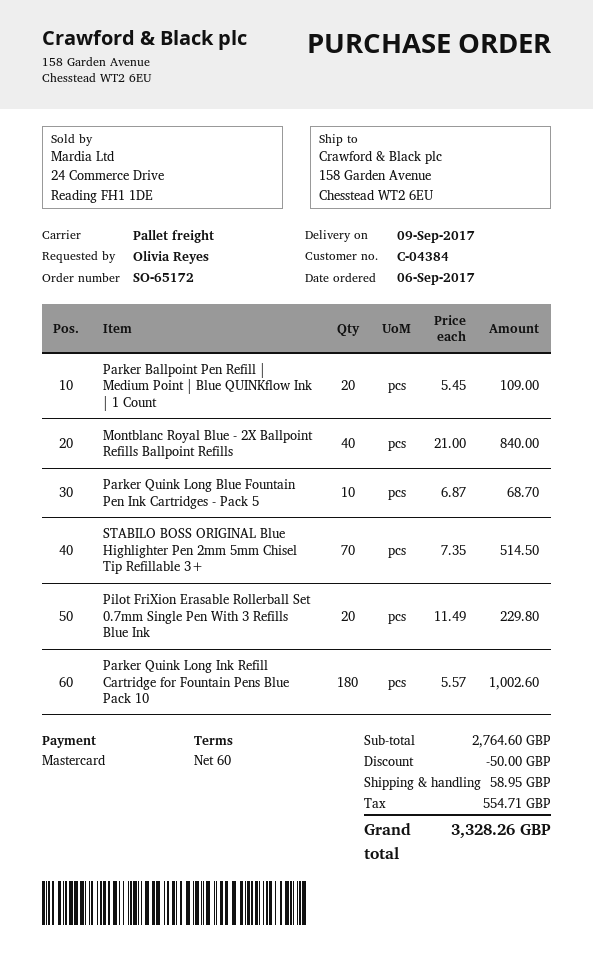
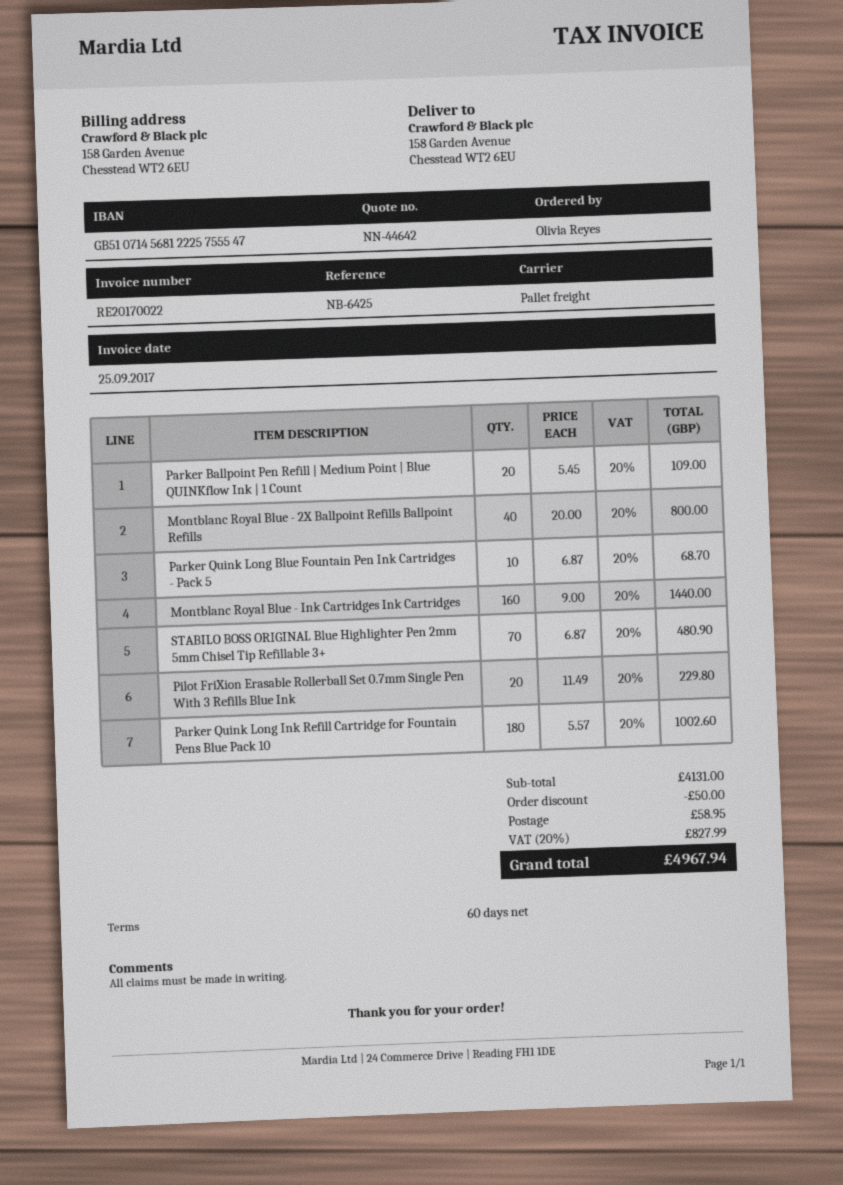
Montblanc Royal Blue - 2X Ballpoint Refills Ballpoint Refills: 40 x 21.00 = 840.00 -> 40 x 20.00 = 800.00
STABILO BOSS ORIGINAL Blue Highlighter Pen 2mm 5mm Chisel Tip Refillable 3+: 70 x 7.35 = 514.50 -> 70 x 6.87 = 480.90
Montblanc Royal Blue - Ink Cartridges Ink Cartridges: none -> 160 x 9.00 = 1440.00
subtotal: 2764.60 -> 4131.00
tax: 554.71 -> 827.99
total: 3328.26 -> 4967.94

